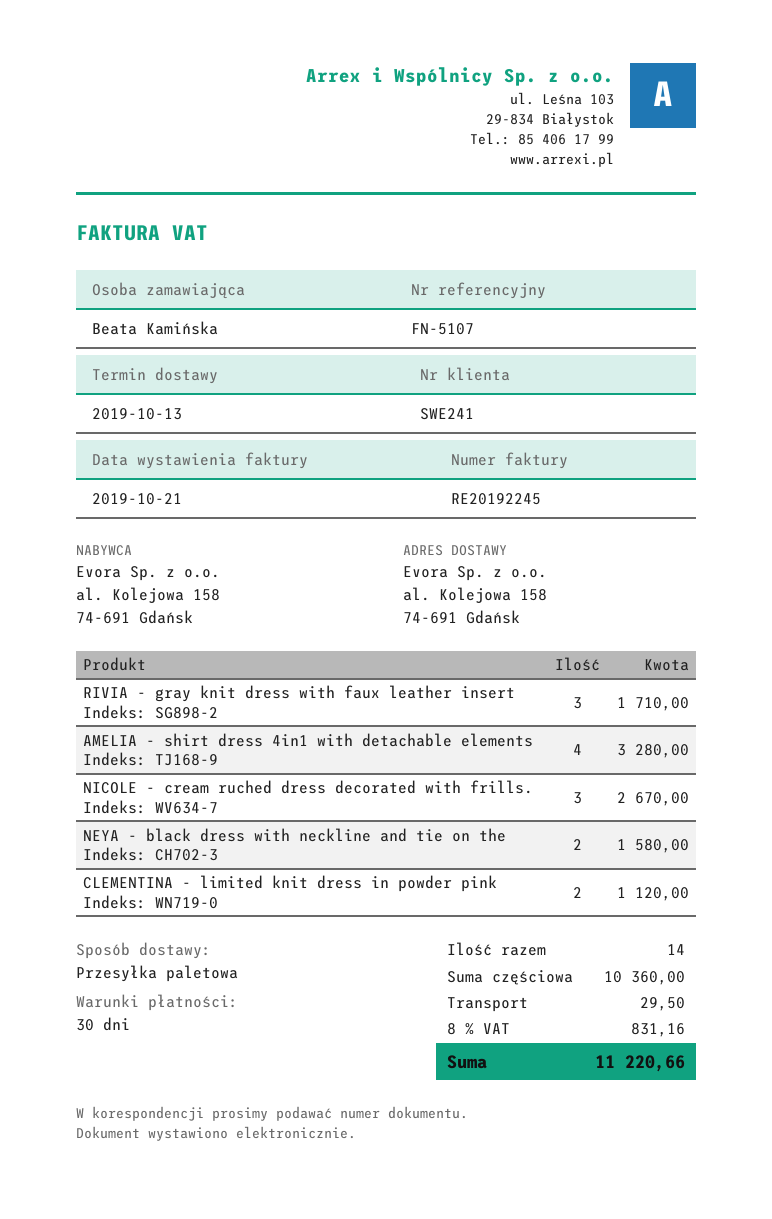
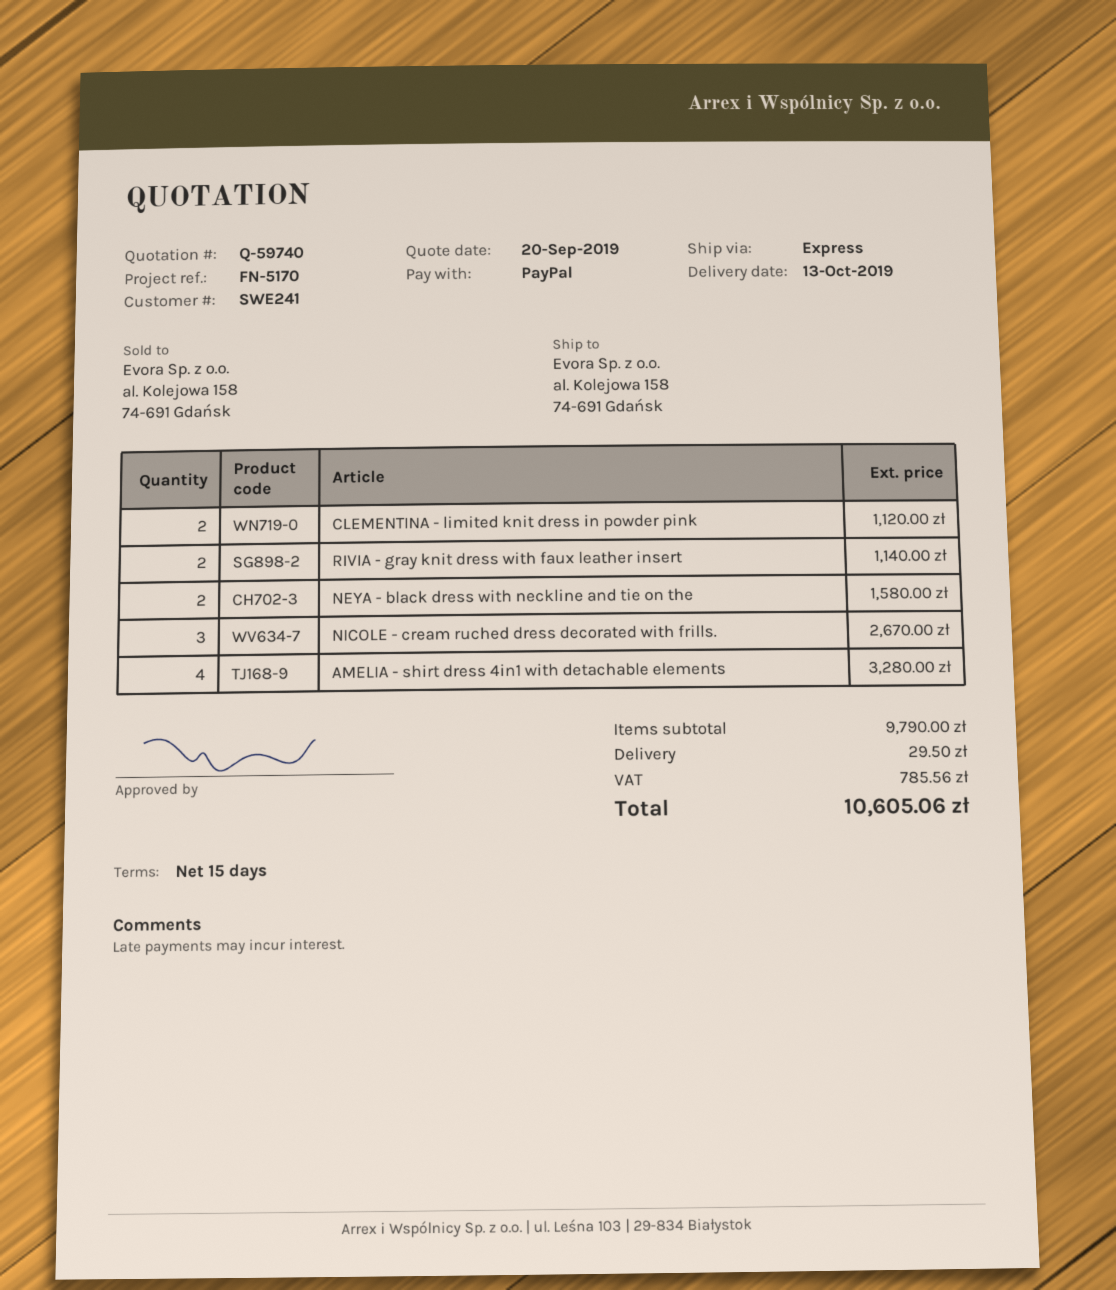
payment terms: 30 days -> 15 days
reference: FN-5107 -> FN-5170
shipping method: pallet freight -> express
RIVIA - gray knit dress with faux leather insert: 3 for 1710.00 -> 2 for 1140.00
subtotal: 10360.00 -> 9790.00
tax: 831.16 -> 785.56
total: 11220.66 -> 10605.06

